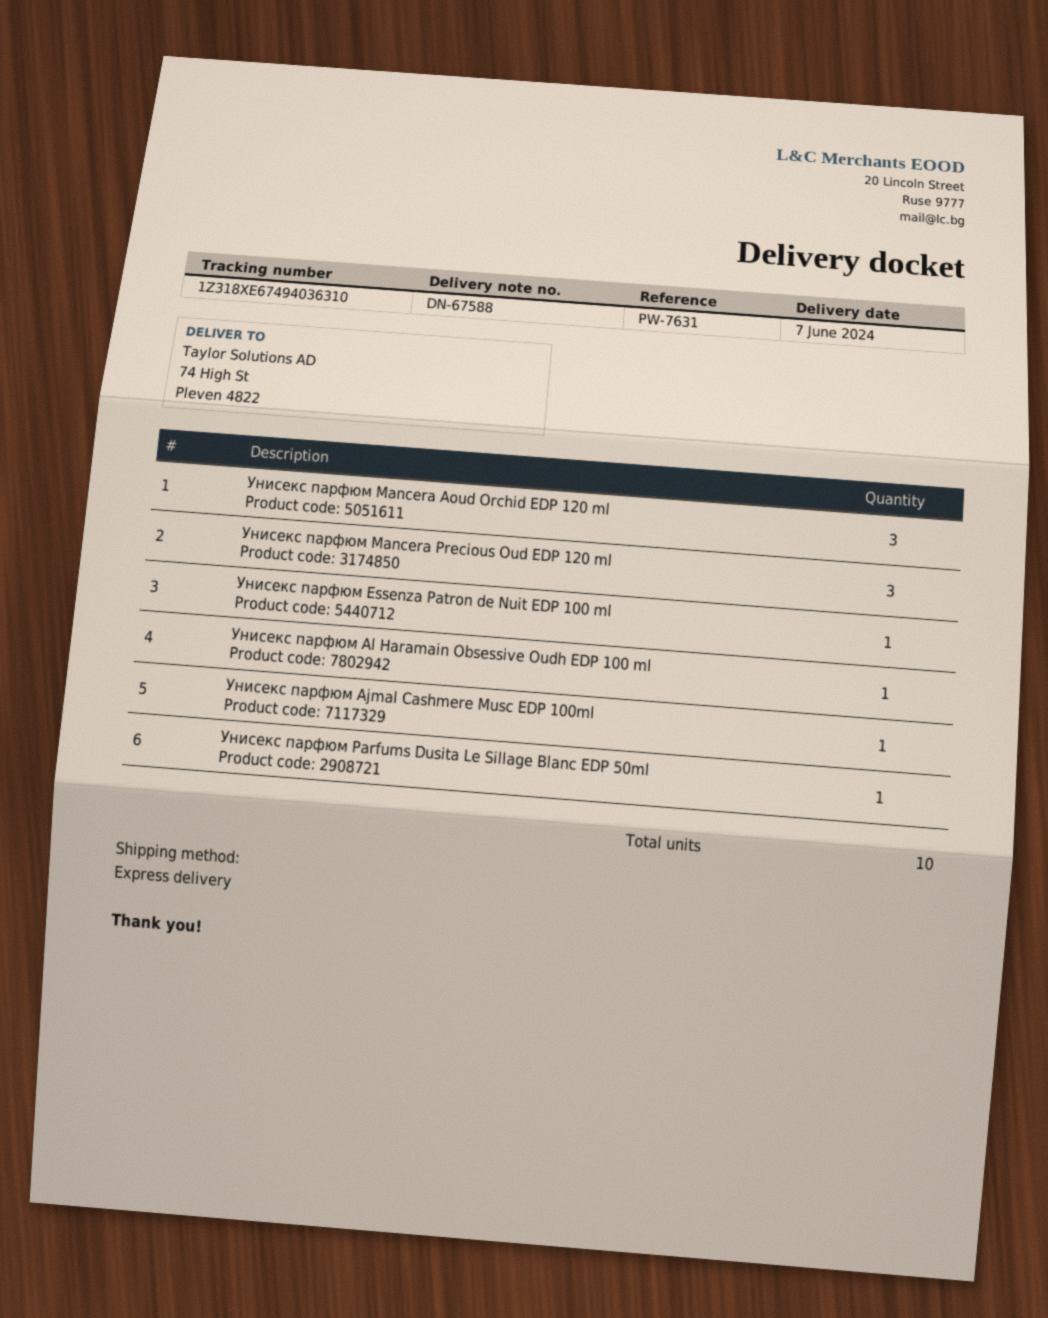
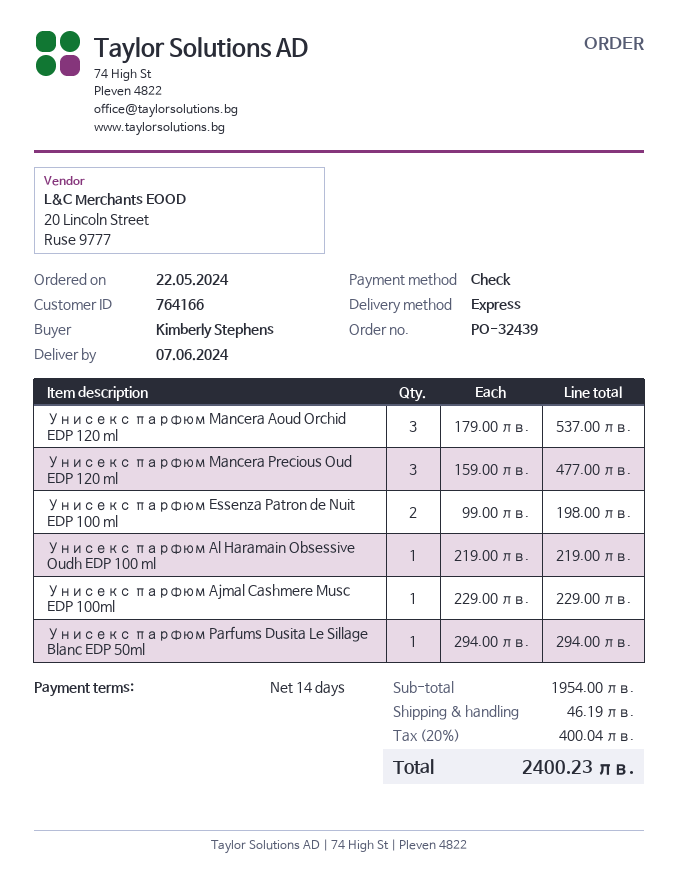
Унисекс парфюм Essenza Patron de Nuit EDP 100 ml: 1 -> 2

